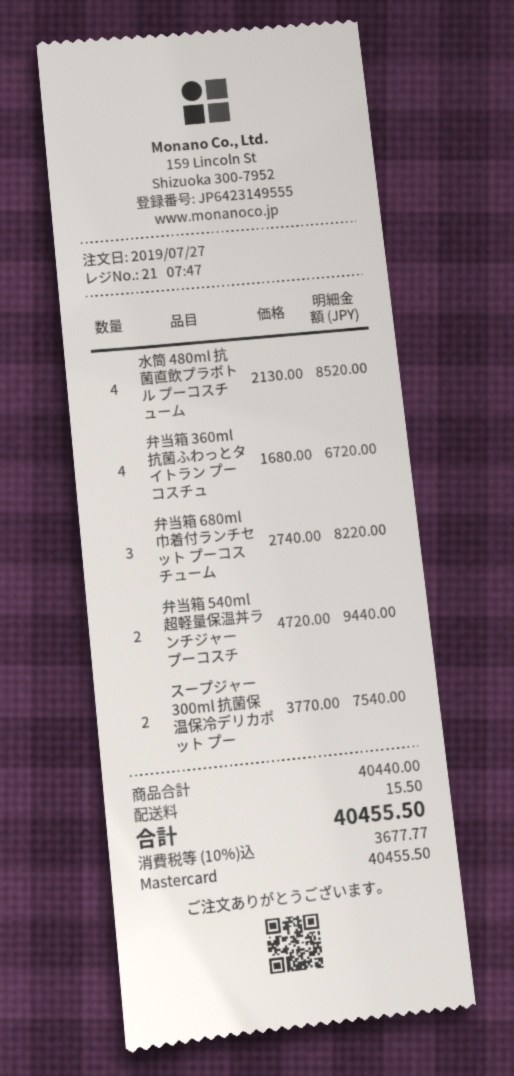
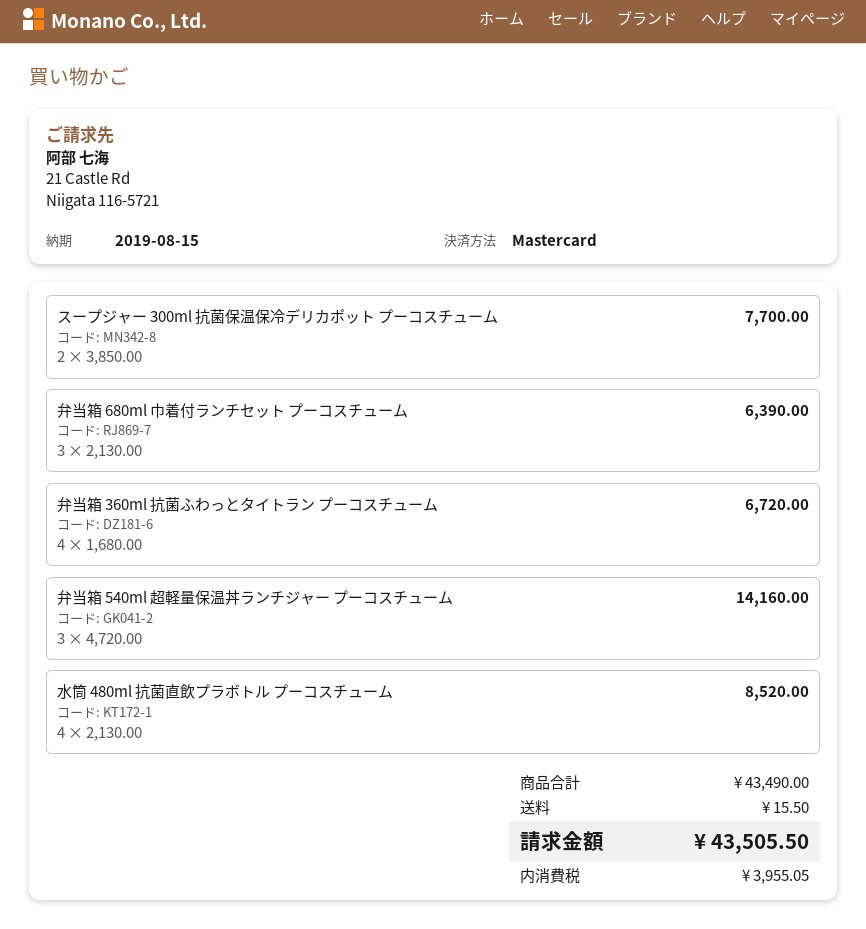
弁当箱 680ml 巾着付ランチセット プーコスチューム: 3 x 2740.00 = 8220.00 -> 3 x 2130.00 = 6390.00
弁当箱 540ml 超軽量保温丼ランチジャー プーコスチ: 2 x 4720.00 = 9440.00 -> 3 x 4720.00 = 14160.00
スープジャー 300ml 抗菌保温保冷デリカポット プー: 2 x 3770.00 = 7540.00 -> 2 x 3850.00 = 7700.00
subtotal: 40440.00 -> 43490.00
tax: 3677.77 -> 3955.05
total: 40455.50 -> 43505.50

